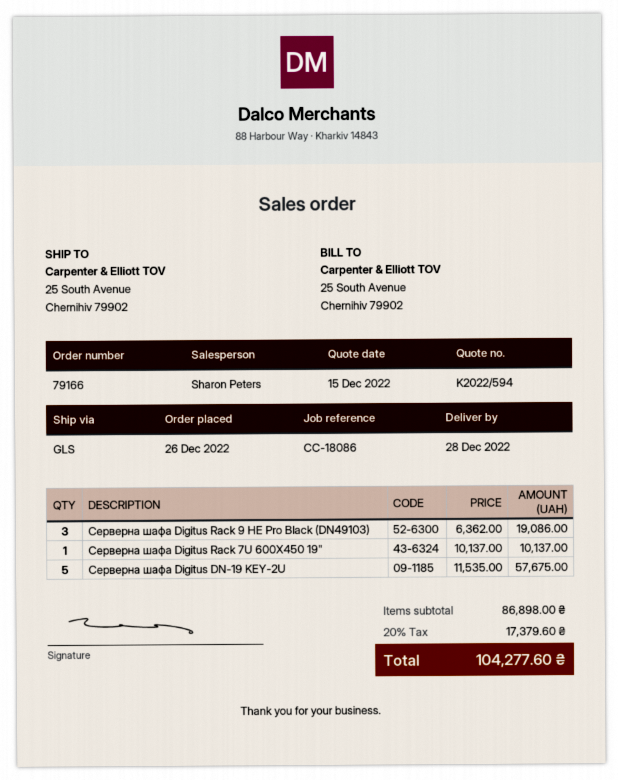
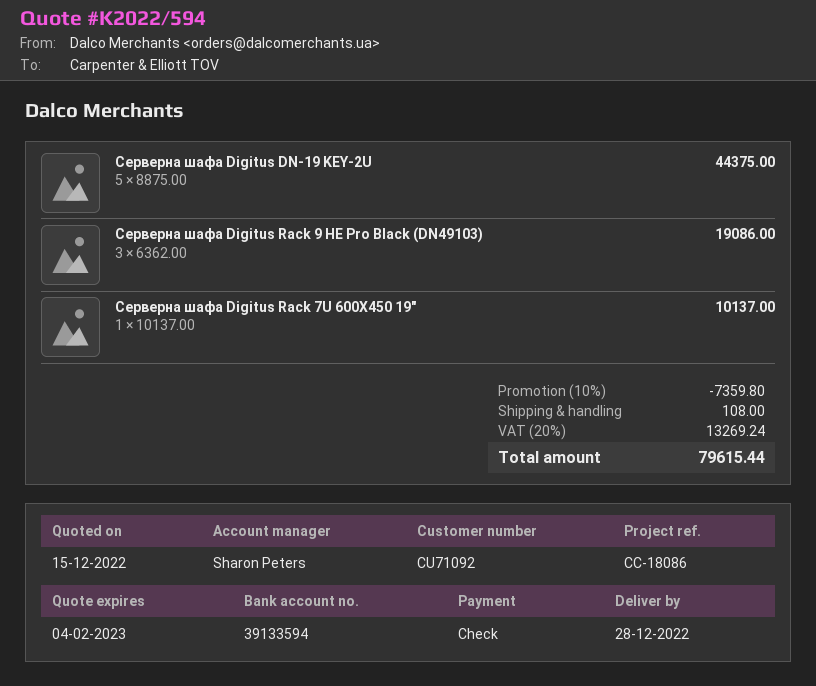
Серверна шафа Digitus DN-19 KEY-2U: 5 x 11535.00 = 57675.00 -> 5 x 8875.00 = 44375.00
discount: none -> 10% = 7359.80
shipping: none -> 108.00
tax: 20% = 17379.60 -> 20% = 13269.24
total: 104277.60 -> 79615.44

